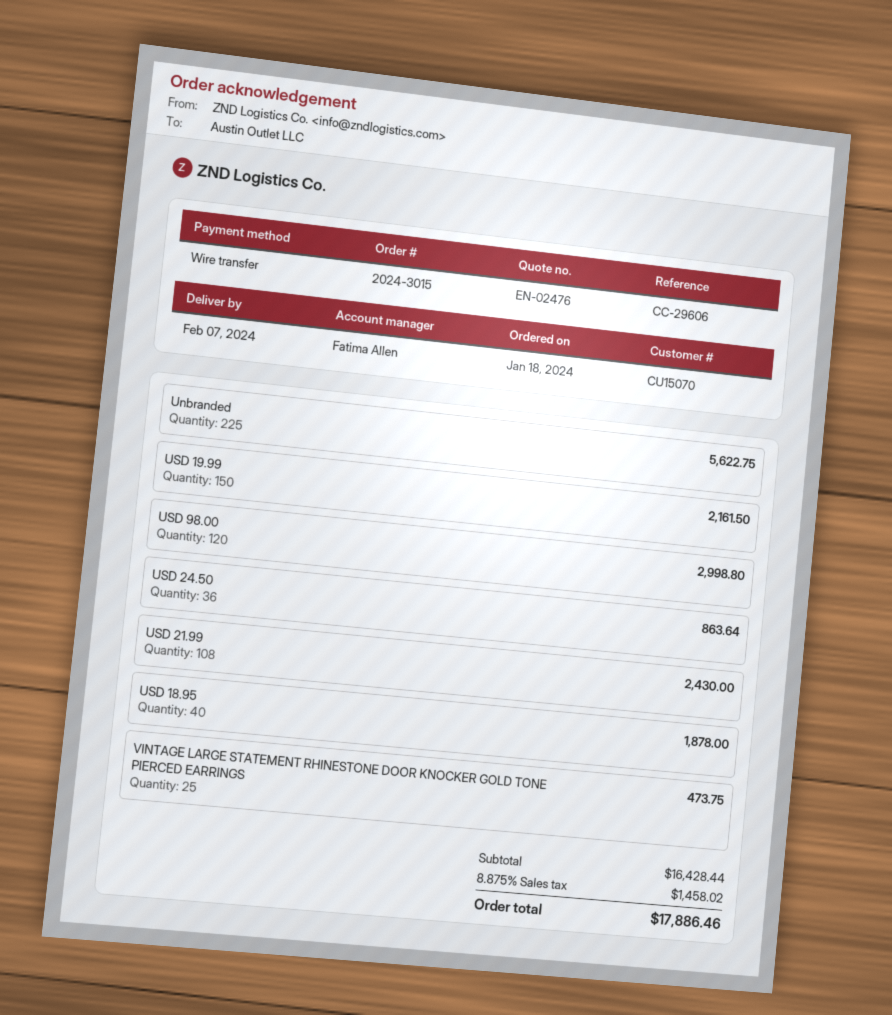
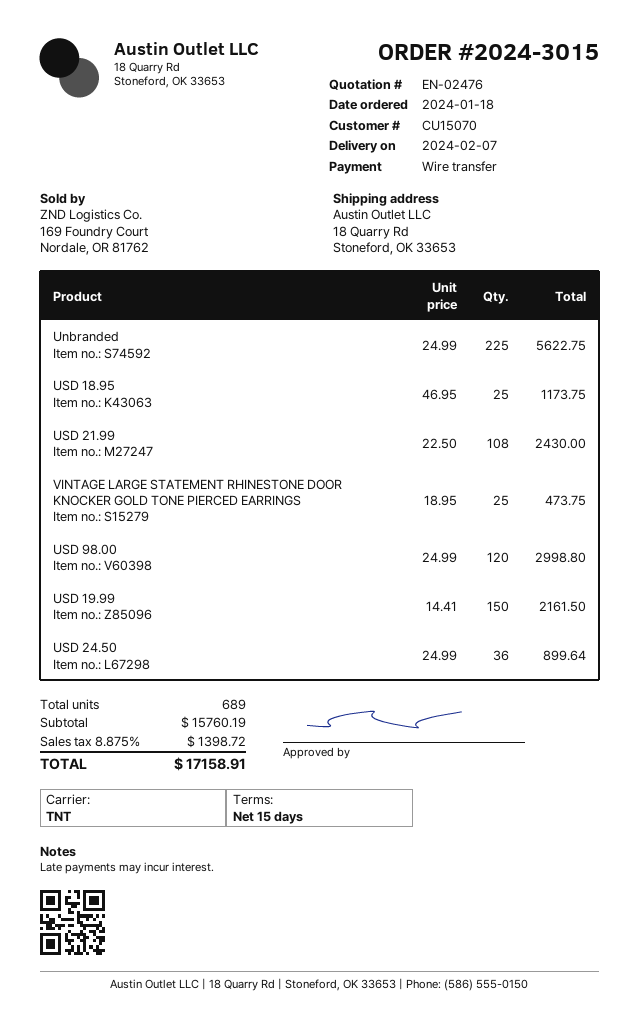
USD 24.50: 36 for 863.64 -> 36 for 899.64
USD 18.95: 40 for 1878.00 -> 25 for 1173.75
subtotal: 16428.44 -> 15760.19
tax: 8.875% = 1458.02 -> 8.875% = 1398.72
total: 17886.46 -> 17158.91

